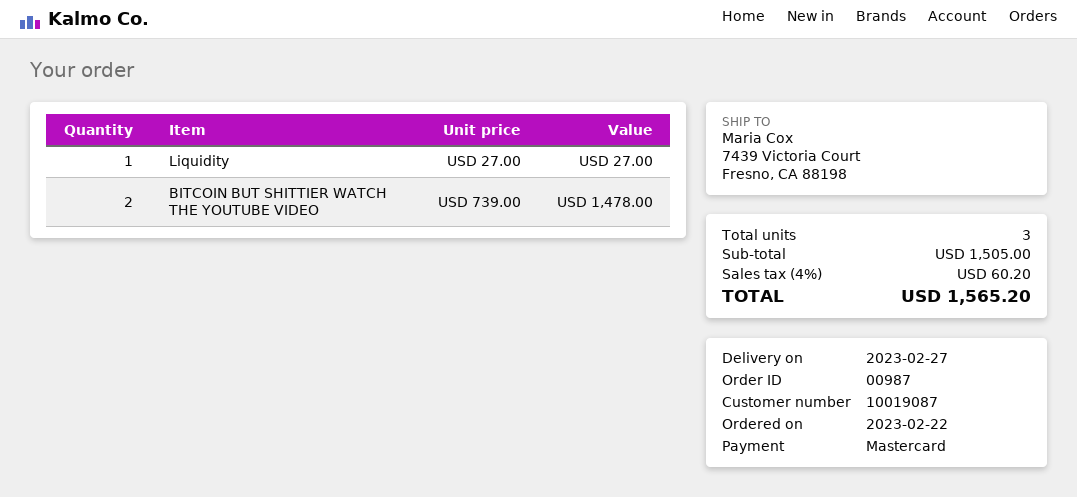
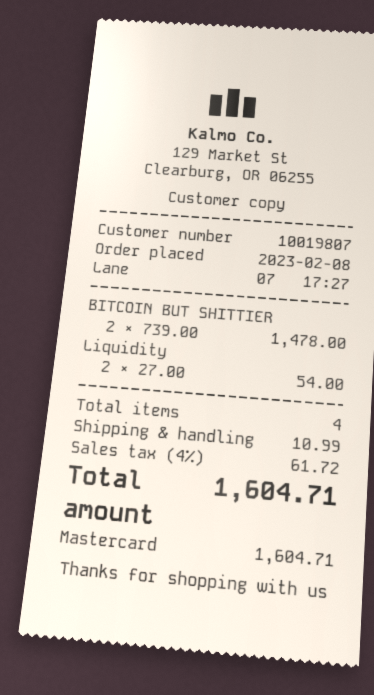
order date: 2023-02-22 -> 2023-02-08
customer number: 10019087 -> 10019807
Liquidity: 1 x 27.00 = 27.00 -> 2 x 27.00 = 54.00
total quantity: 3 -> 4
shipping: none -> 10.99
tax: 4% = 60.20 -> 4% = 61.72
total: 1565.20 -> 1604.71

